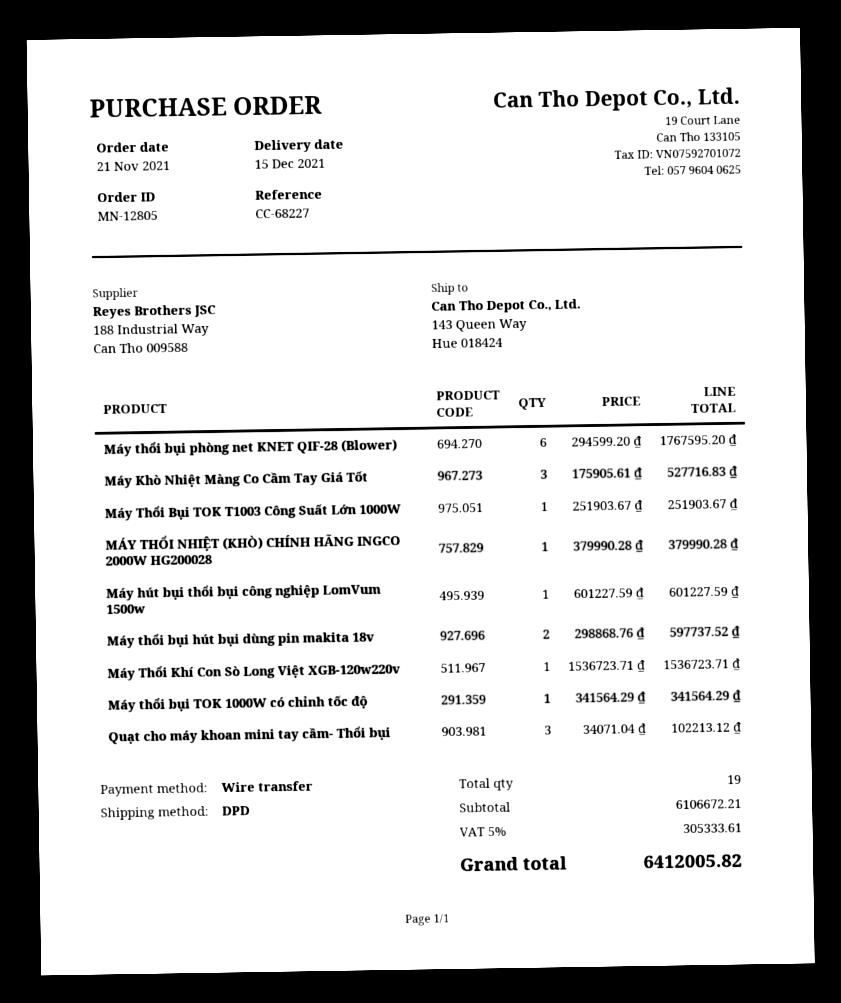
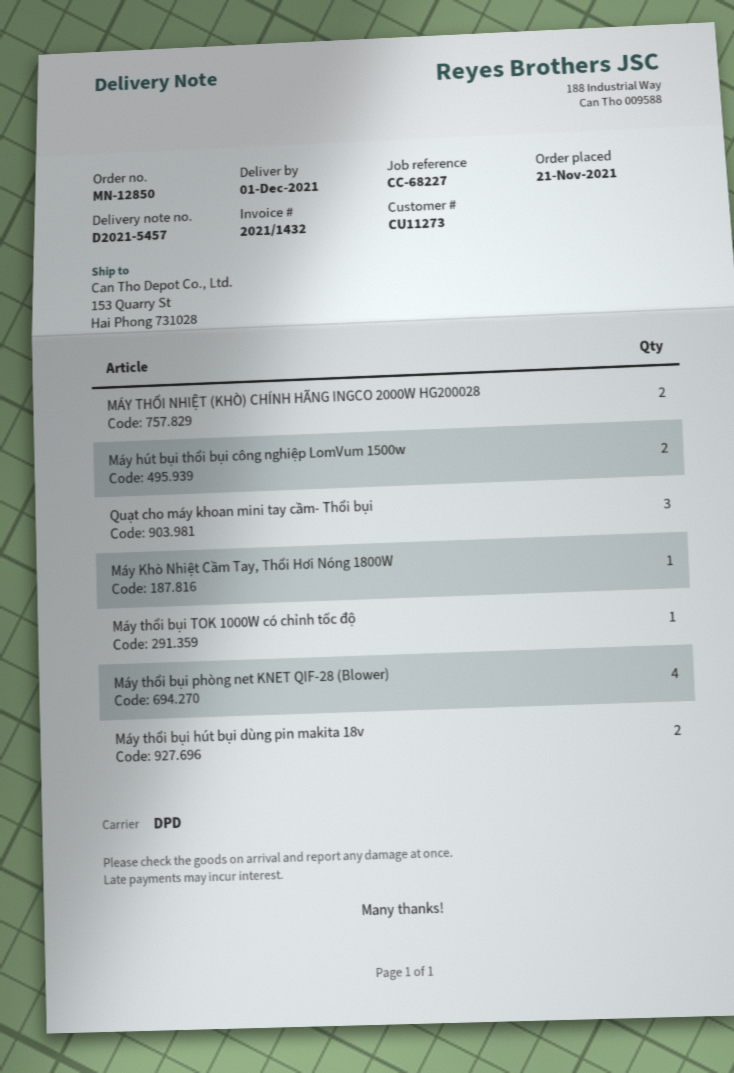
order number: MN-12805 -> MN-12850
delivery date: 2021-12-15 -> 2021-12-01
ship to: 143 Queen Way, Hue 018424 -> 153 Quarry St, Hai Phong 731028
Máy thổi bụi phòng net KNET QIF-28 (Blower): 6 -> 4
Máy Khò Nhiệt Màng Co Cầm Tay Giá Tốt: 3 -> none
Máy Thổi Bụi TOK T1003 Công Suất Lớn 1000W: 1 -> none
MÁY THỔI NHIỆT (KHÒ) CHÍNH HÃNG INGCO 2000W HG200028: 1 -> 2
Máy hút bụi thổi bụi công nghiệp LomVum 1500w: 1 -> 2
Máy Thổi Khí Con Sò Long Việt XGB-120w220v: 1 -> none
Máy Khò Nhiệt Cầm Tay, Thổi Hơi Nóng 1800W: none -> 1

